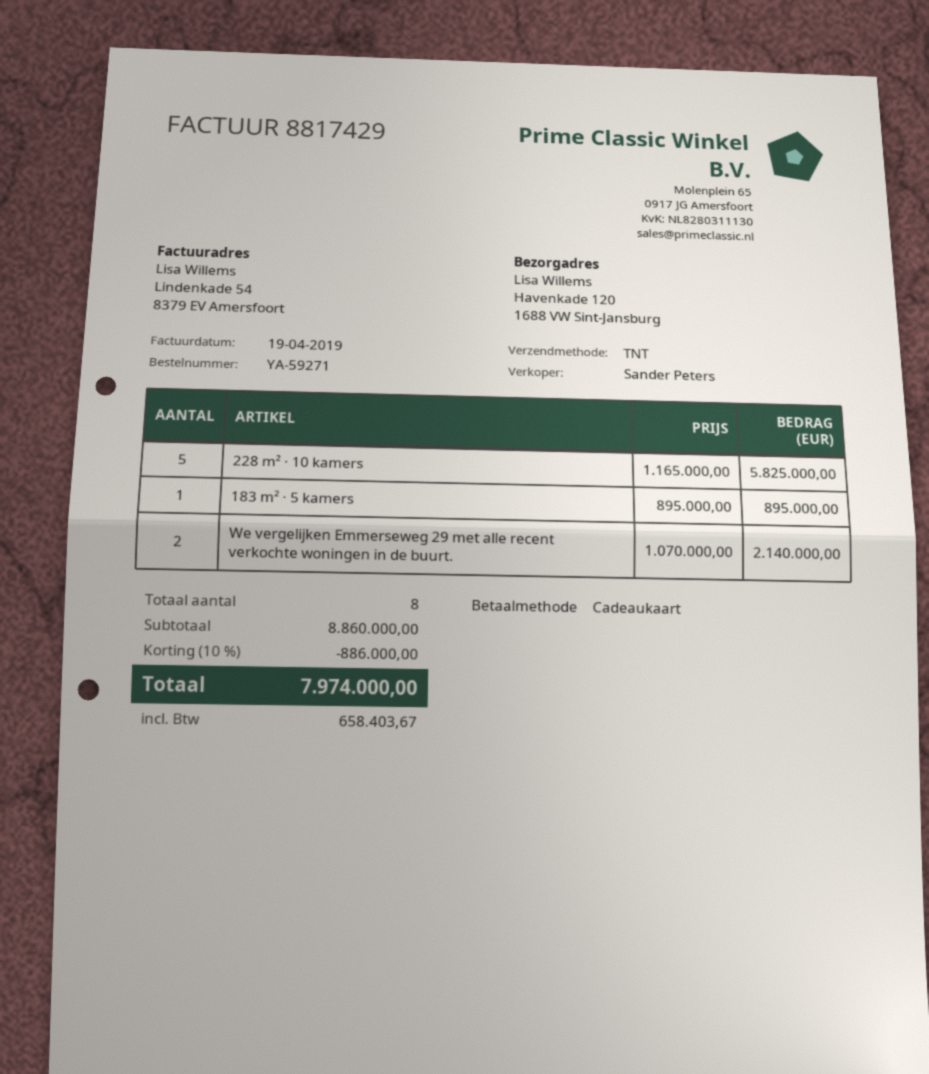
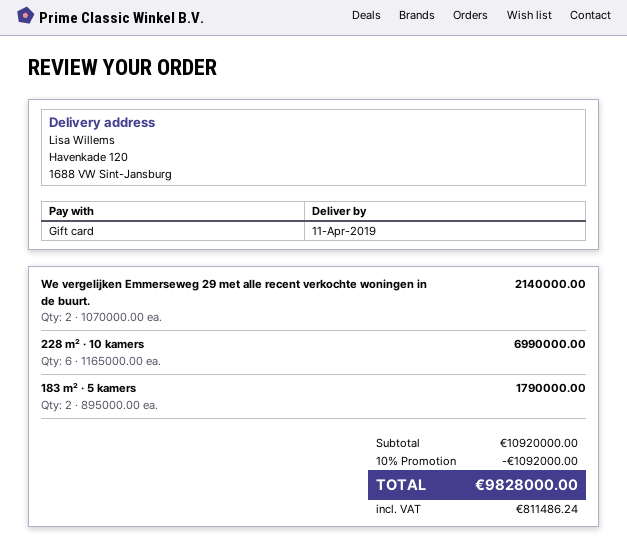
228 m² · 10 kamers: 5 x 1165000.00 = 5825000.00 -> 6 x 1165000.00 = 6990000.00
183 m² · 5 kamers: 1 x 895000.00 = 895000.00 -> 2 x 895000.00 = 1790000.00
subtotal: 8860000.00 -> 10920000.00
discount: 10% = 886000.00 -> 10% = 1092000.00
tax: 658403.67 -> 811486.24
total: 7974000.00 -> 9828000.00

